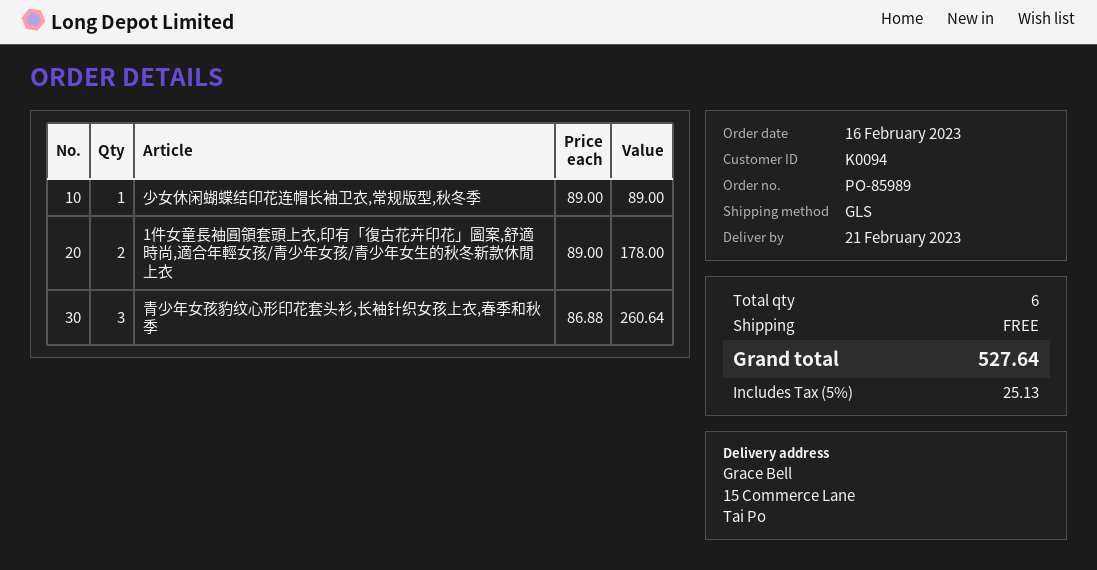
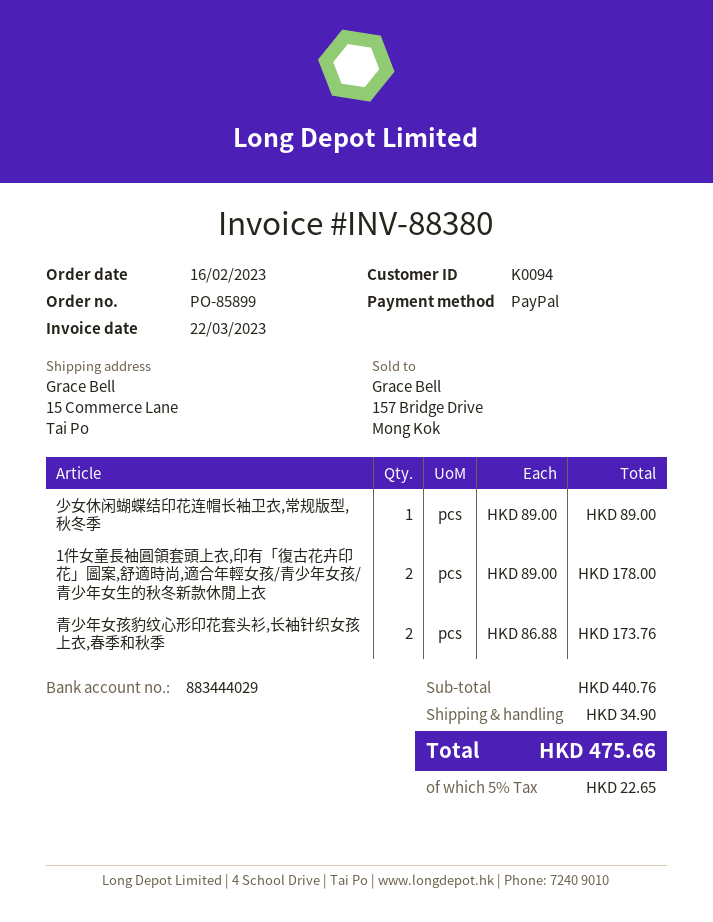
order number: PO-85989 -> PO-85899
青少年女孩豹纹心形印花套头衫,长袖针织女孩上衣,春季和秋季: 3 x 86.88 = 260.64 -> 2 x 86.88 = 173.76
shipping: 0.00 -> 34.90
tax: 5% = 25.13 -> 5% = 22.65
total: 527.64 -> 475.66

